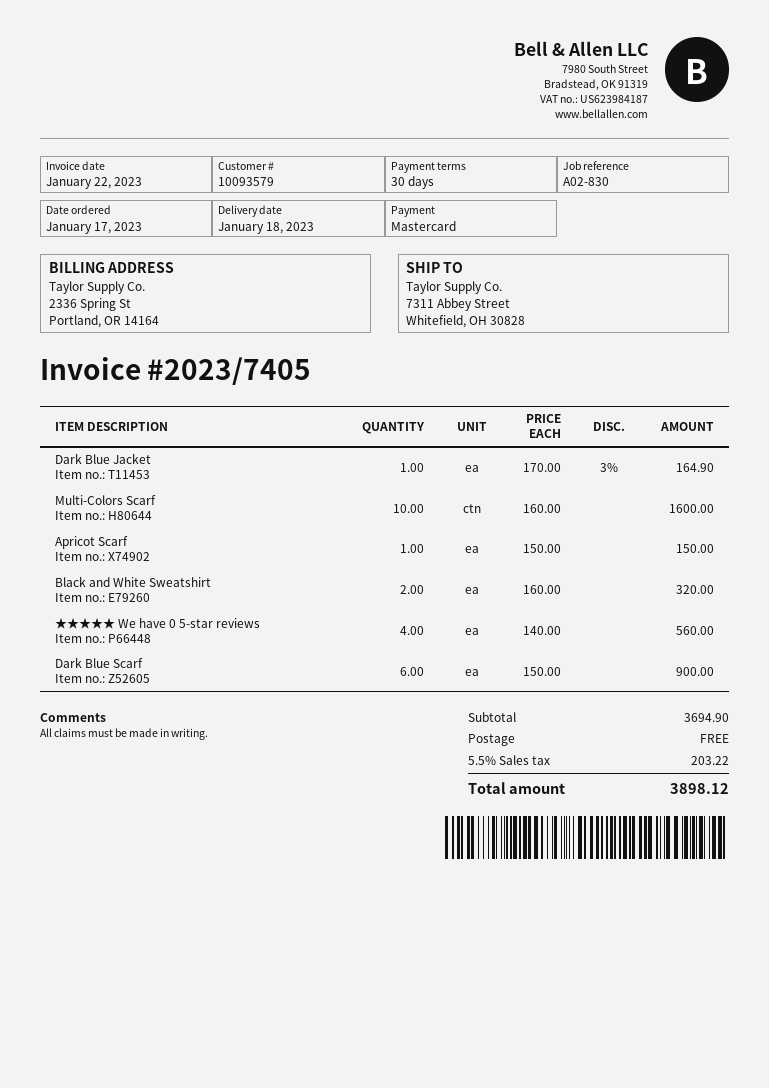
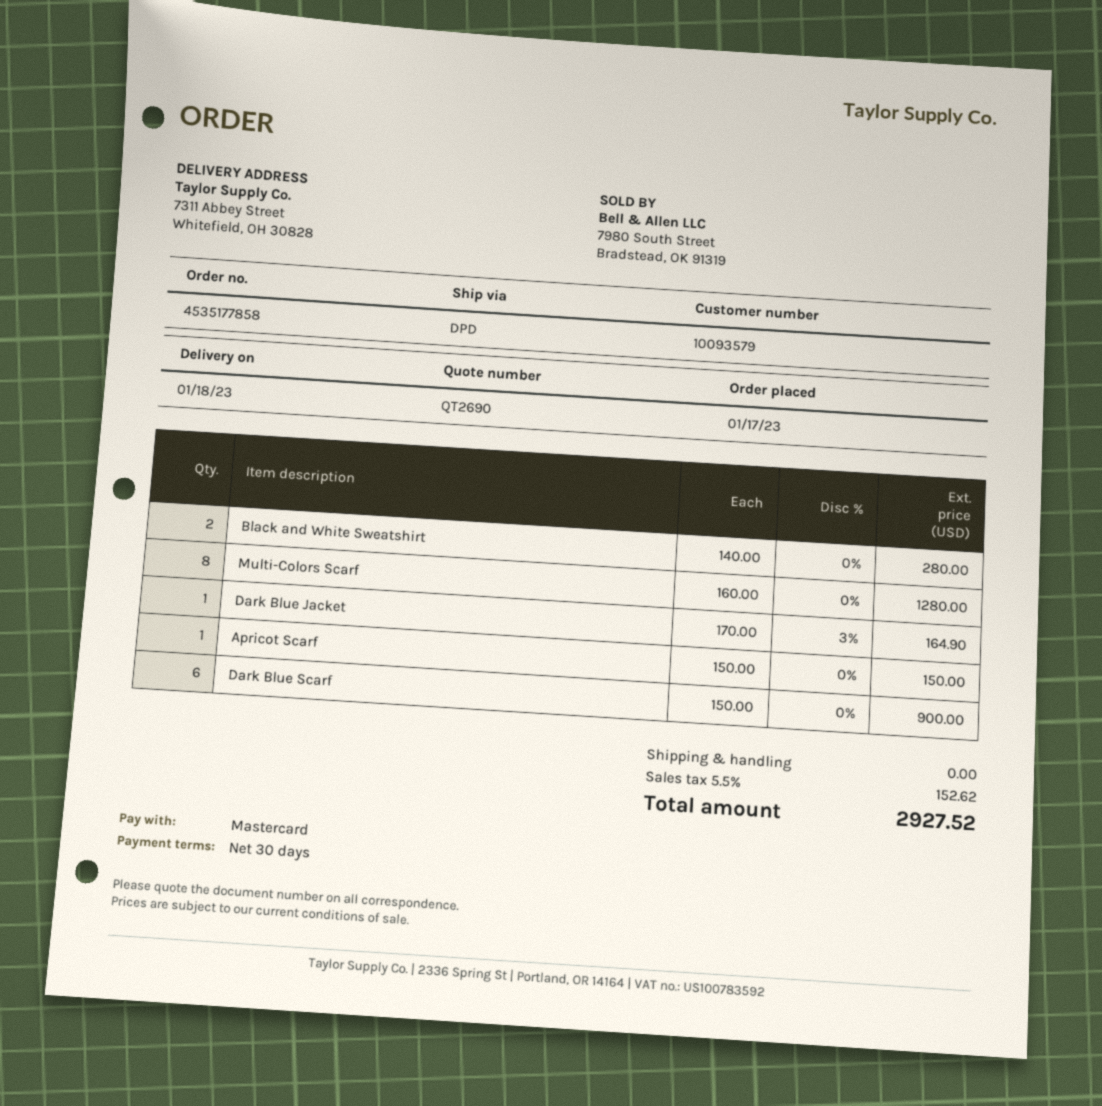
Multi-Colors Scarf: 10 x 160.00 = 1600.00 -> 8 x 160.00 = 1280.00
Black and White Sweatshirt: 2 x 160.00 = 320.00 -> 2 x 140.00 = 280.00
★★★★★ We have 0 5-star reviews: 4 x 140.00 = 560.00 -> none
tax: 5.5% = 203.22 -> 5.5% = 152.62
total: 3898.12 -> 2927.52

